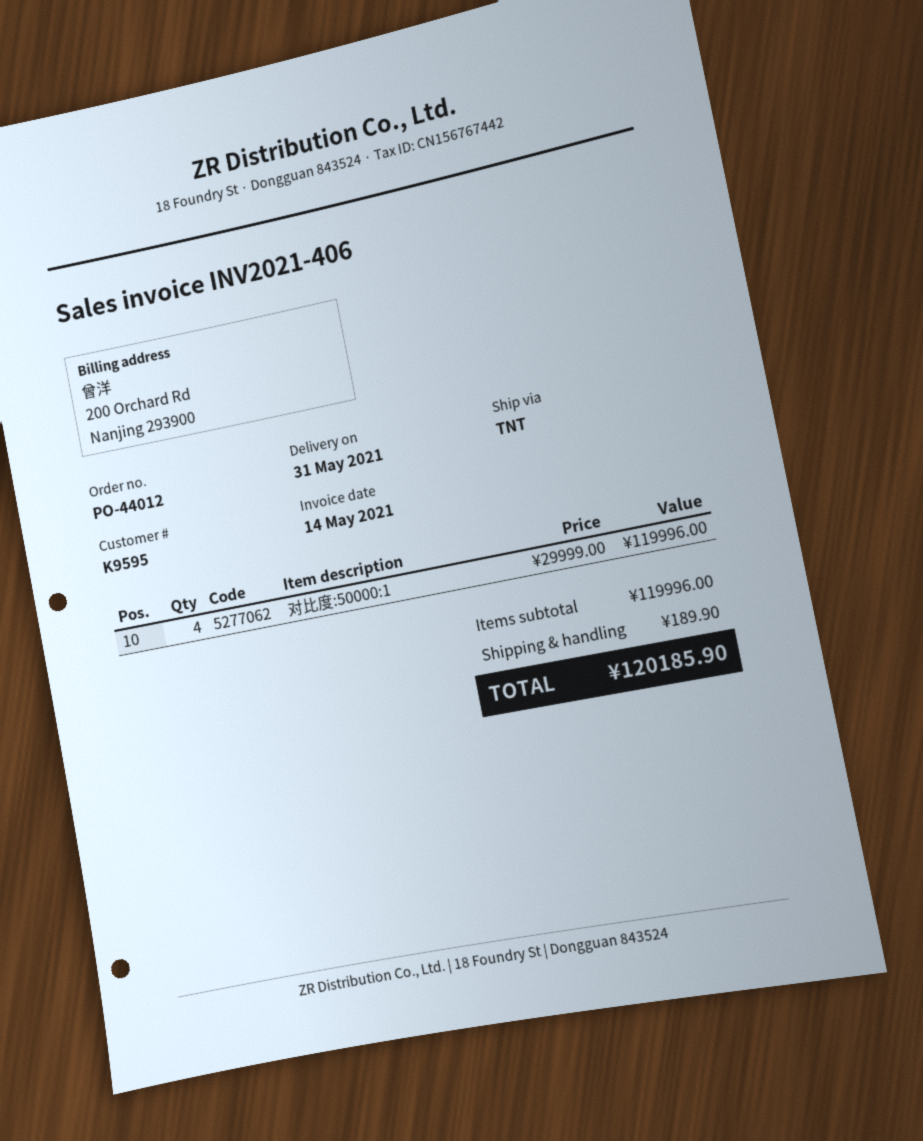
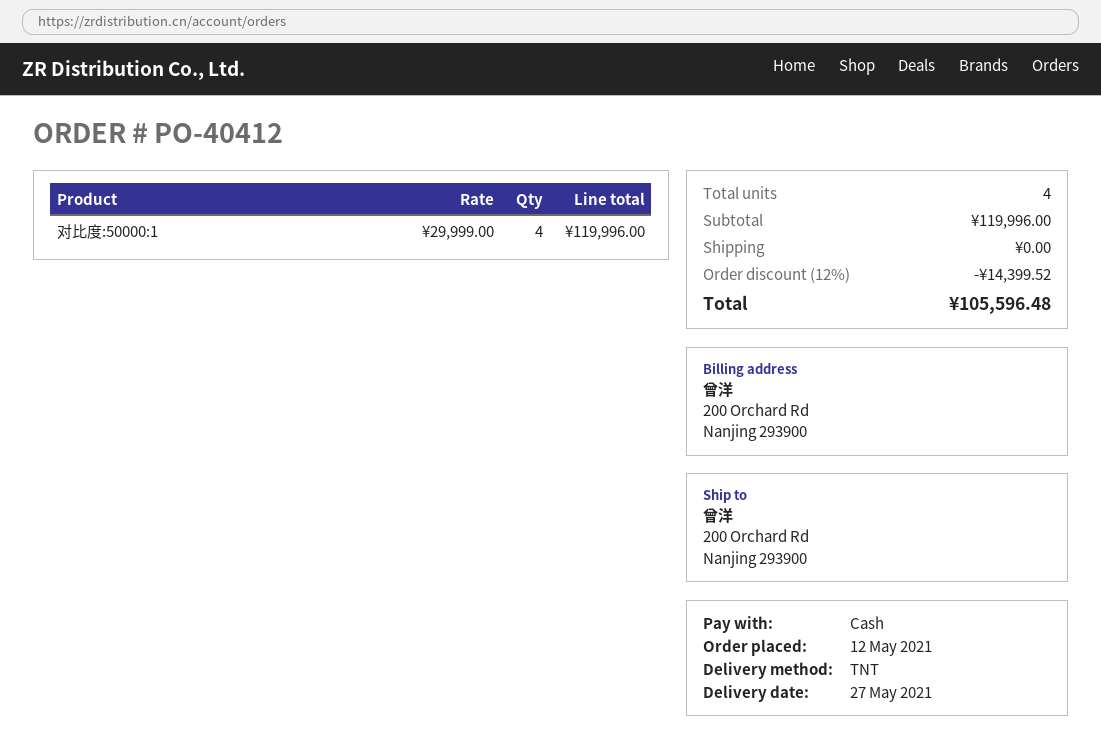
order number: PO-44012 -> PO-40412
delivery date: 2021-05-31 -> 2021-05-27
discount: none -> 12% = 14399.52
shipping: 189.90 -> 0.00
total: 120185.90 -> 105596.48

